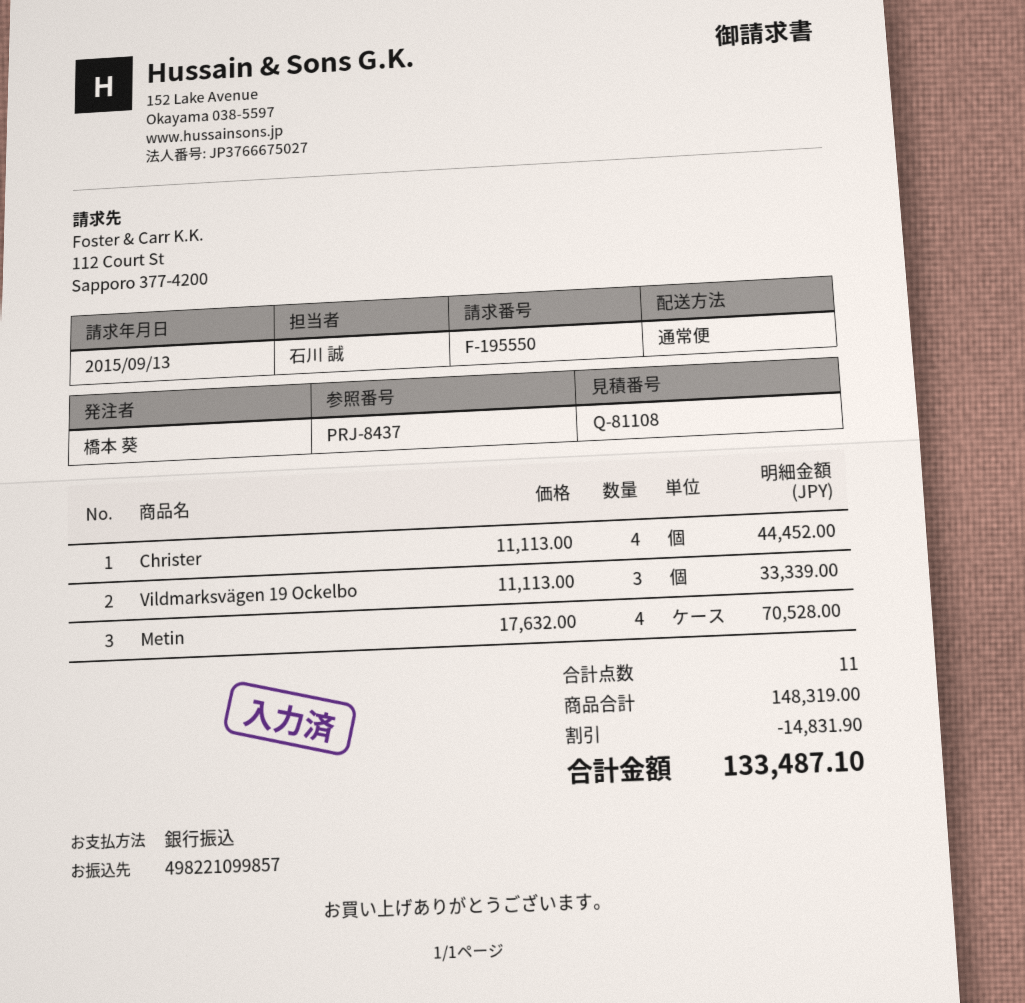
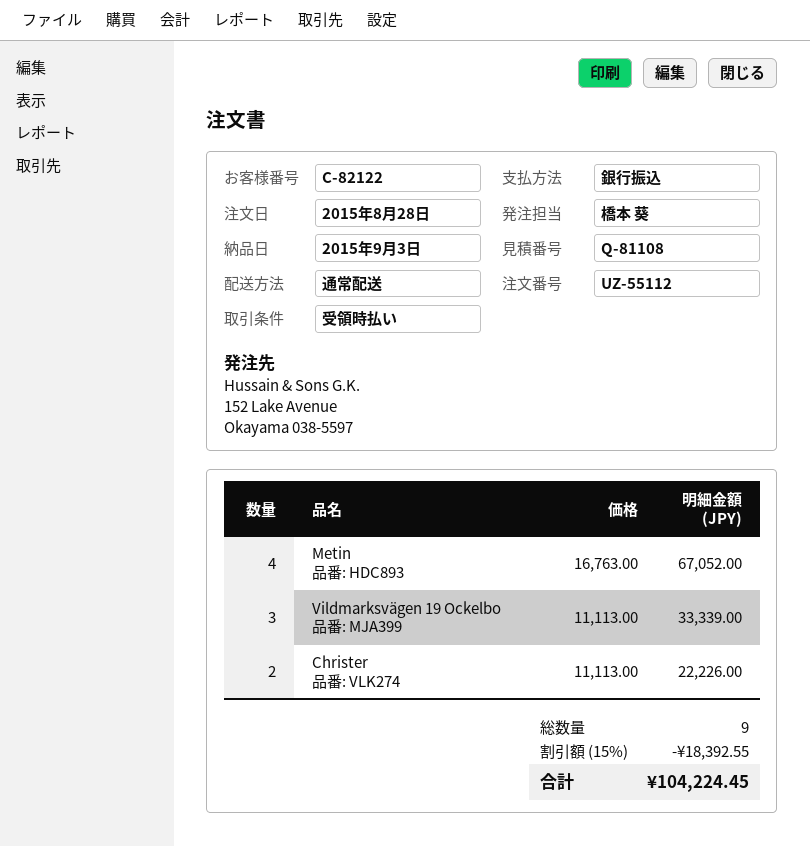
Christer: 4 x 11113.00 = 44452.00 -> 2 x 11113.00 = 22226.00
Metin: 4 x 17632.00 = 70528.00 -> 4 x 16763.00 = 67052.00
total quantity: 11 -> 9
discount: 14831.90 -> 18392.55
total: 133487.10 -> 104224.45

